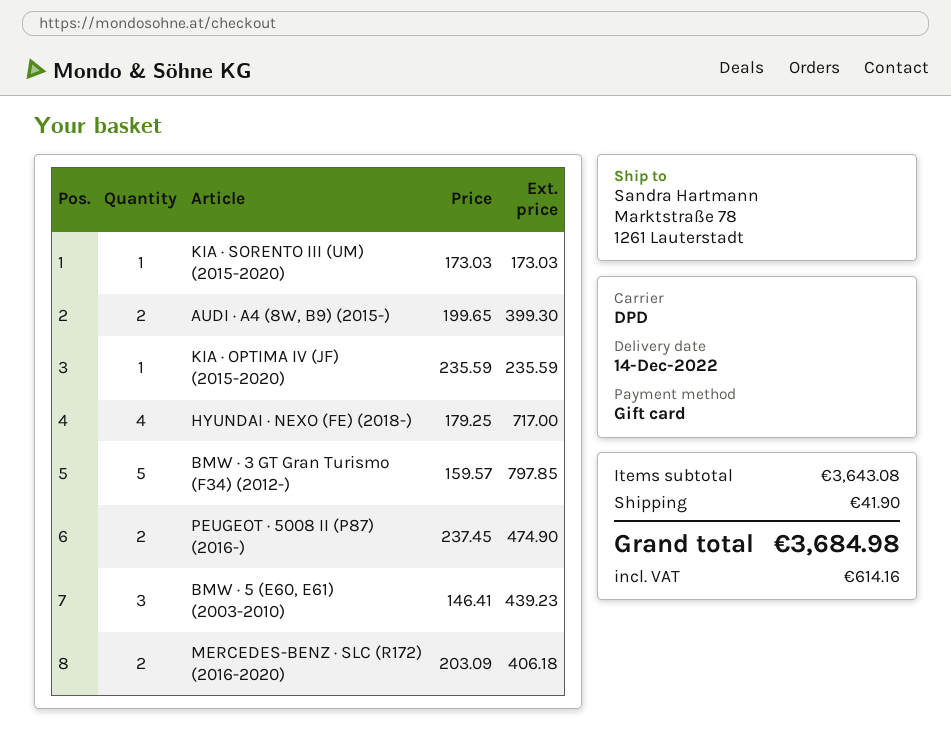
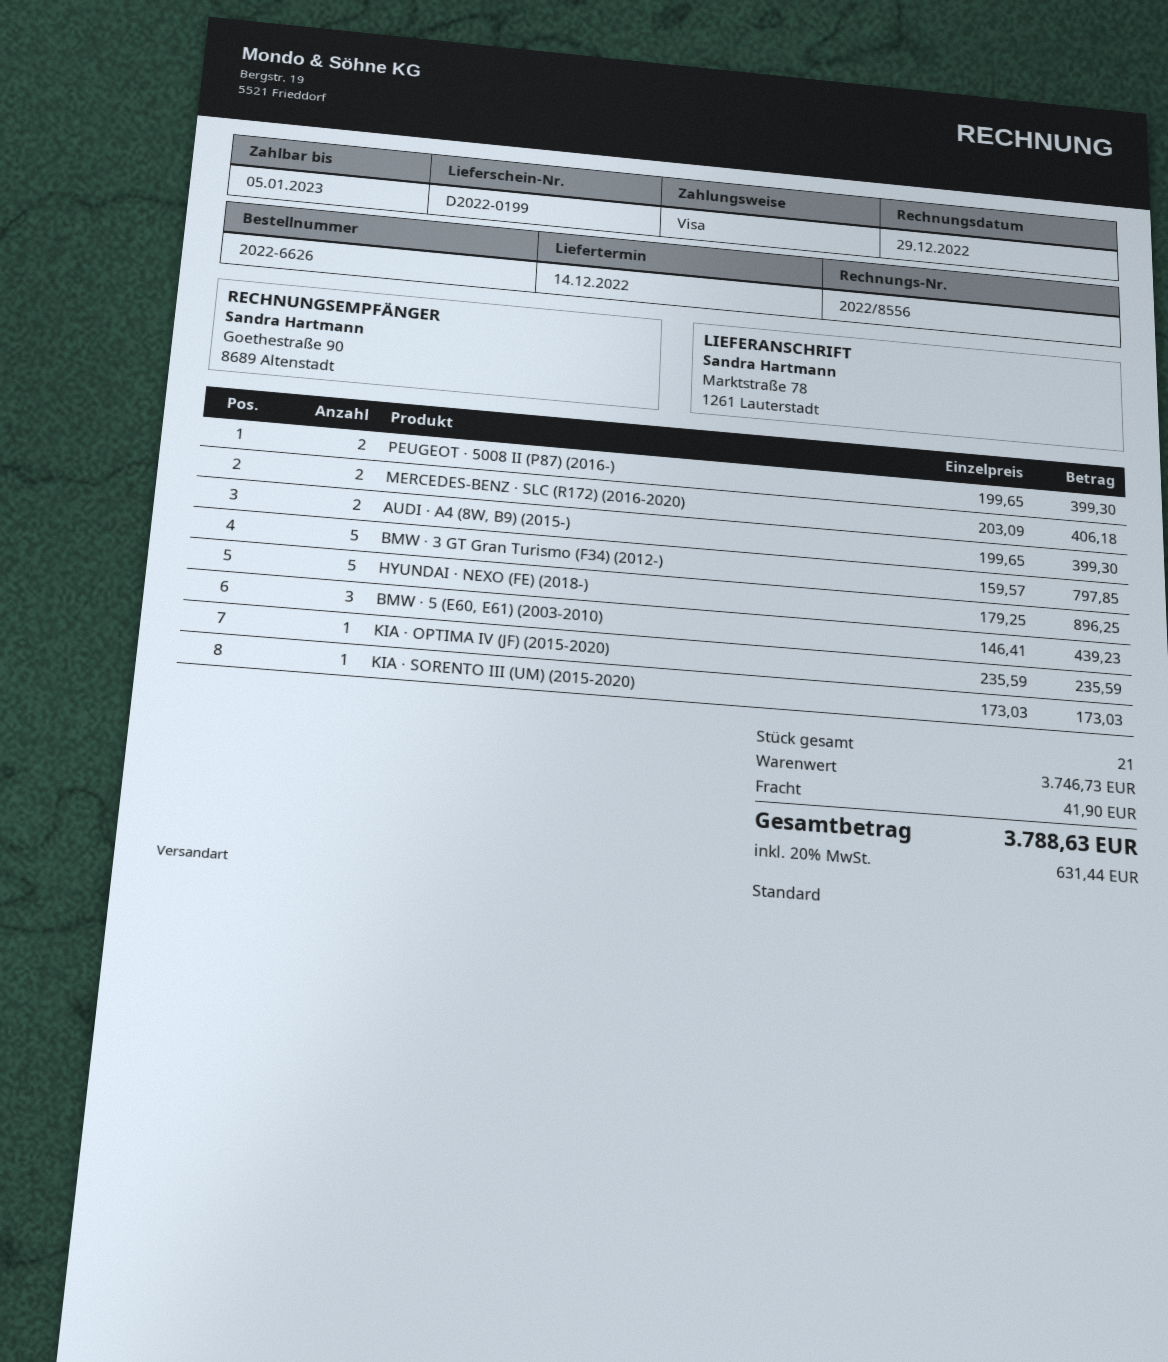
payment method: gift card -> Visa
shipping method: DPD -> standard
HYUNDAI · NEXO (FE) (2018-): 4 x 179.25 = 717.00 -> 5 x 179.25 = 896.25
PEUGEOT · 5008 II (P87) (2016-): 2 x 237.45 = 474.90 -> 2 x 199.65 = 399.30
subtotal: 3643.08 -> 3746.73
tax: 614.16 -> 631.44
total: 3684.98 -> 3788.63

